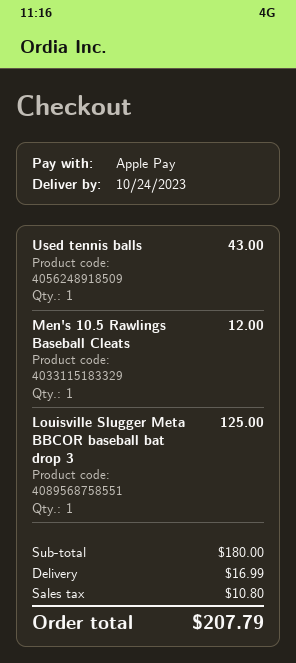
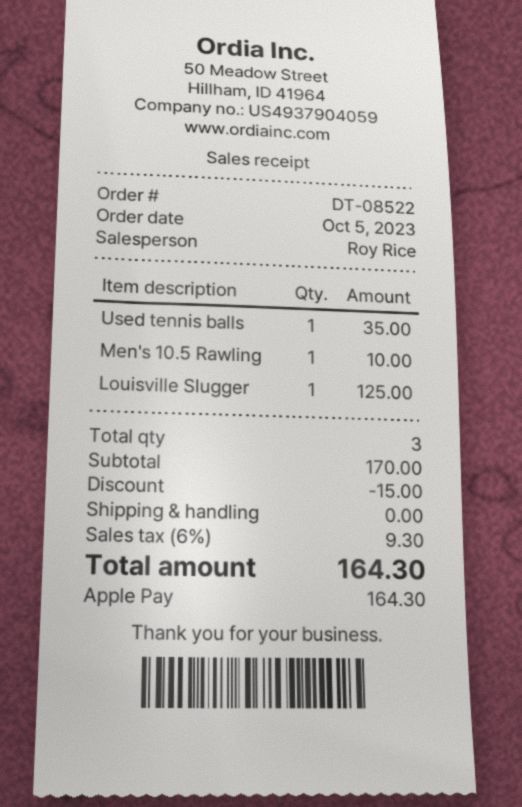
Used tennis balls: 1 for 43.00 -> 1 for 35.00
Men's 10.5 Rawlings Baseball Cleats: 1 for 12.00 -> 1 for 10.00
subtotal: 180.00 -> 170.00
discount: none -> 15.00
shipping: 16.99 -> 0.00
tax: 10.80 -> 9.30
total: 207.79 -> 164.30

